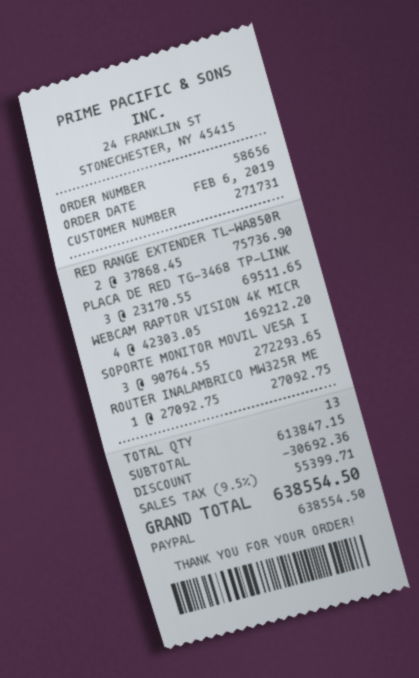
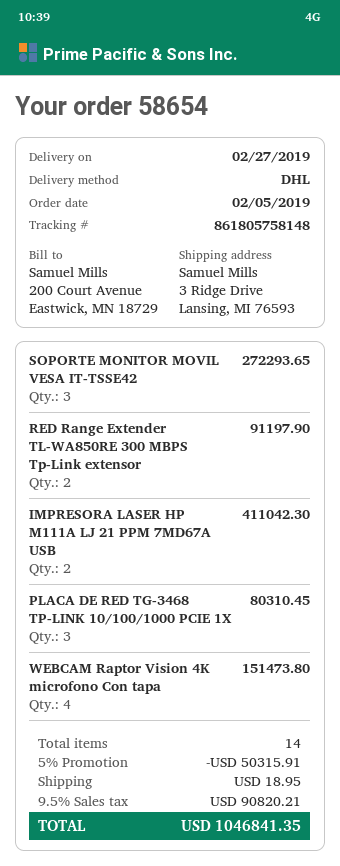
order number: 58656 -> 58654
order date: 2019-02-06 -> 2019-02-05
RED RANGE EXTENDER TL-WA850R: 2 for 75736.90 -> 2 for 91197.90
PLACA DE RED TG-3468 TP-LINK: 3 for 69511.65 -> 3 for 80310.45
WEBCAM RAPTOR VISION 4K MICR: 4 for 169212.20 -> 4 for 151473.80
ROUTER INALAMBRICO MW325R ME: 1 for 27092.75 -> none
IMPRESORA LASER HP M111A LJ 21 PPM 7MD67A USB: none -> 2 for 411042.30
total quantity: 13 -> 14
discount: 30692.36 -> 50315.91
shipping: none -> 18.95
tax: 9.5% = 55399.71 -> 9.5% = 90820.21
total: 638554.50 -> 1046841.35

